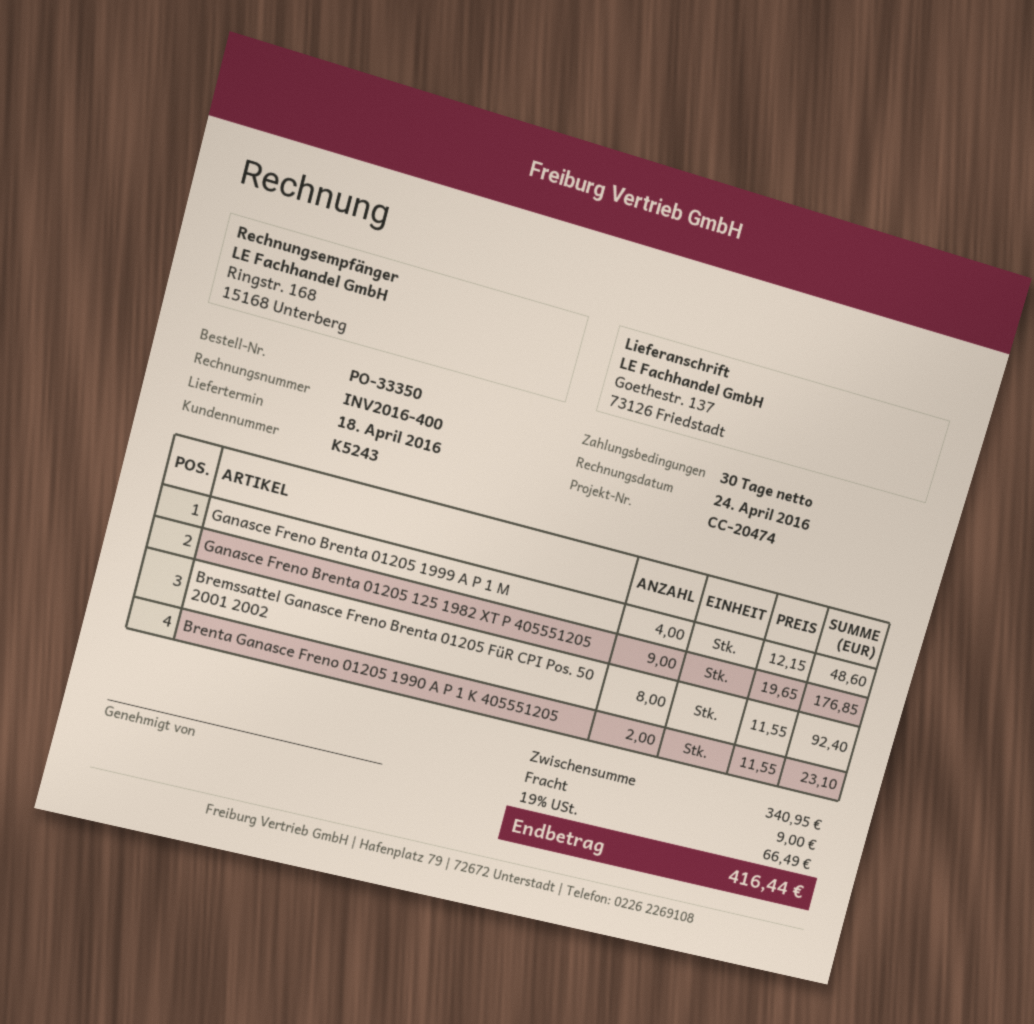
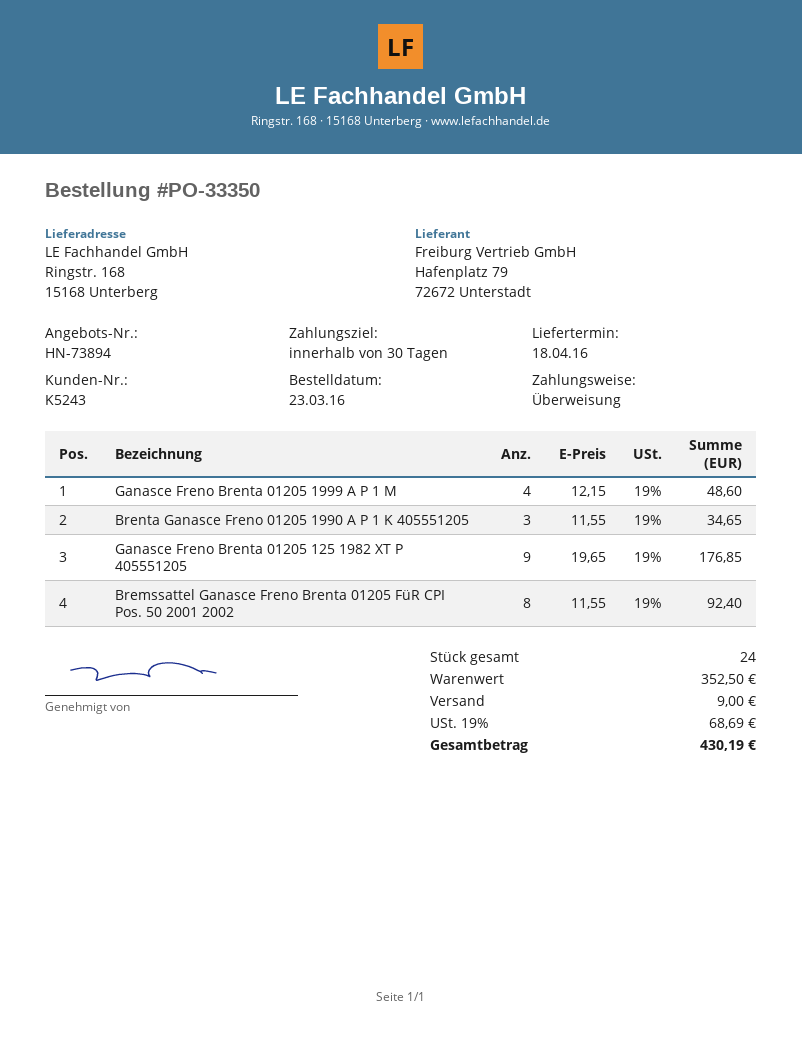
ship to: Goethestr. 137, 73126 Friedstadt -> Ringstr. 168, 15168 Unterberg
Brenta Ganasce Freno 01205 1990 A P 1 K 405551205: 2 x 11.55 = 23.10 -> 3 x 11.55 = 34.65
subtotal: 340.95 -> 352.50
tax: 19% = 66.49 -> 19% = 68.69
total: 416.44 -> 430.19

